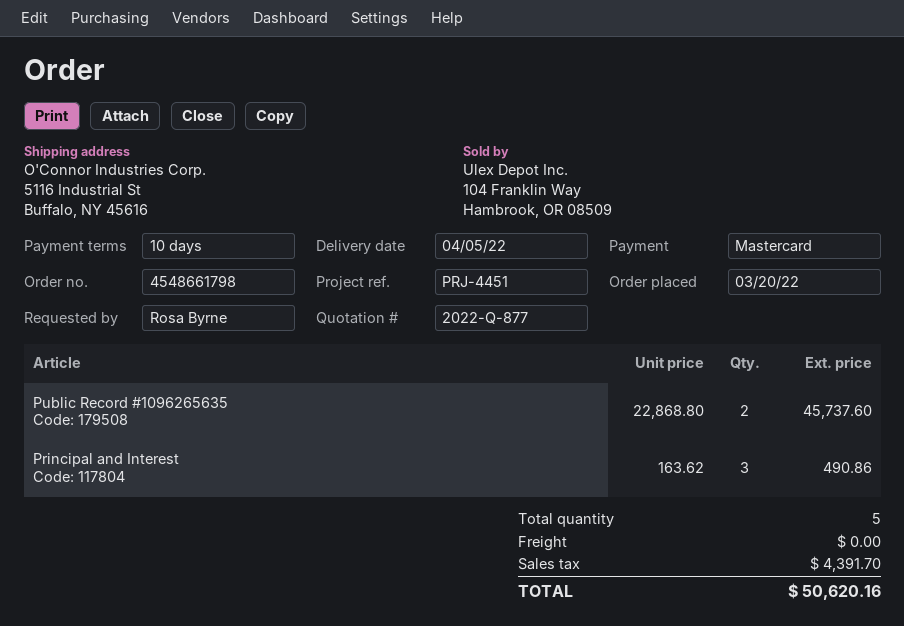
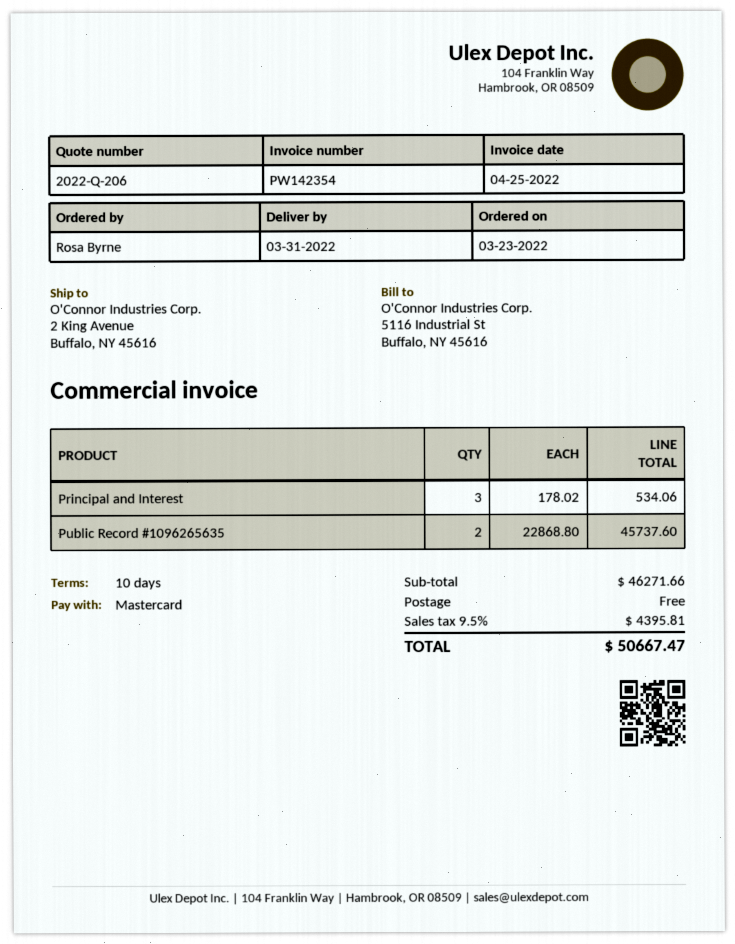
quote number: 2022-Q-877 -> 2022-Q-206
order date: 2022-03-20 -> 2022-03-23
delivery date: 2022-04-05 -> 2022-03-31
ship to: 5116 Industrial St, Buffalo, NY 45616 -> 2 King Avenue, Buffalo, NY 45616
Principal and Interest: 3 x 163.62 = 490.86 -> 3 x 178.02 = 534.06
tax: 4391.70 -> 4395.81
total: 50620.16 -> 50667.47

